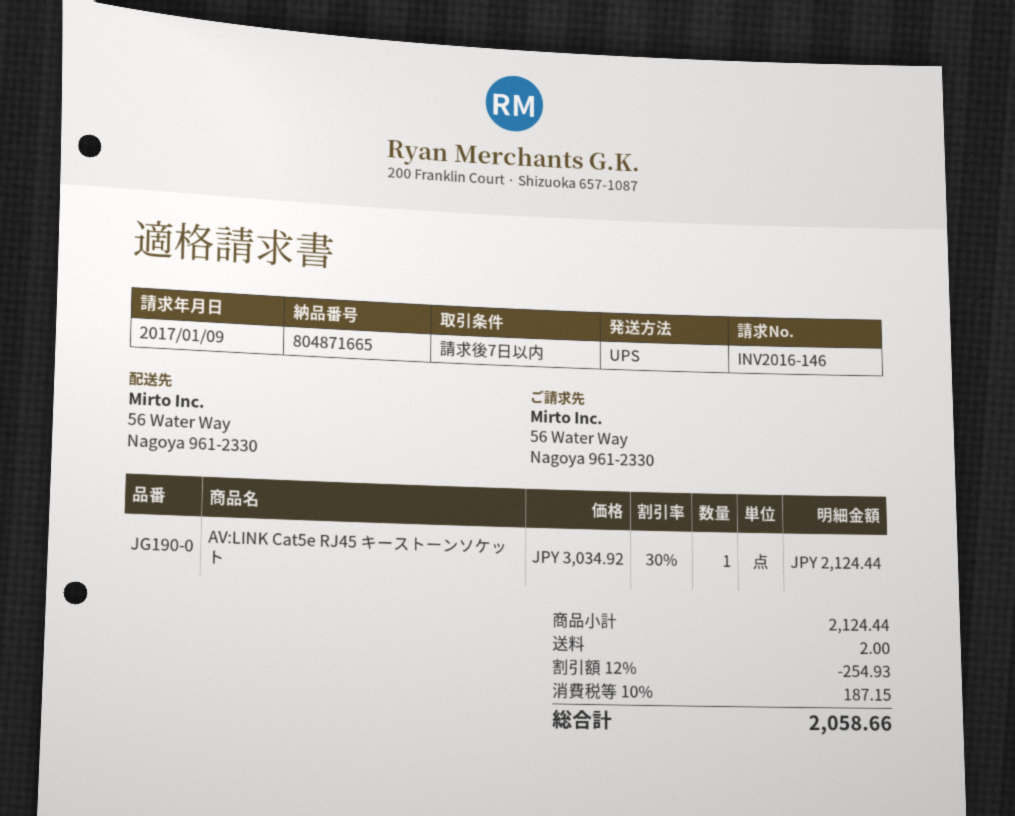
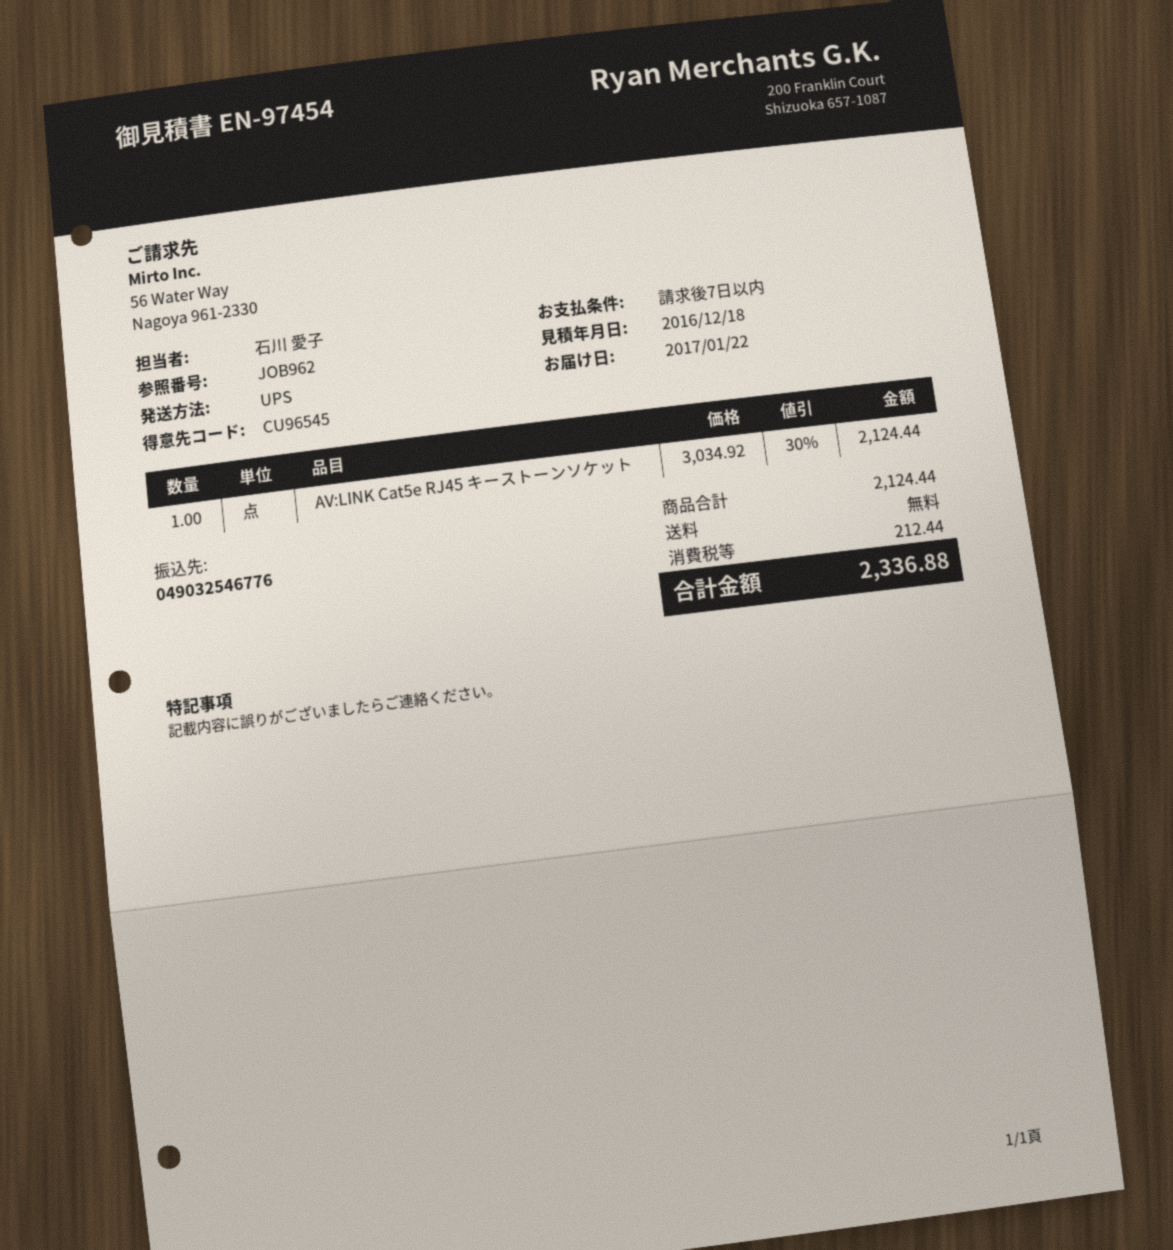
discount: 12% = 254.93 -> none
shipping: 2.00 -> 0.00
tax: 187.15 -> 212.44
total: 2058.66 -> 2336.88

